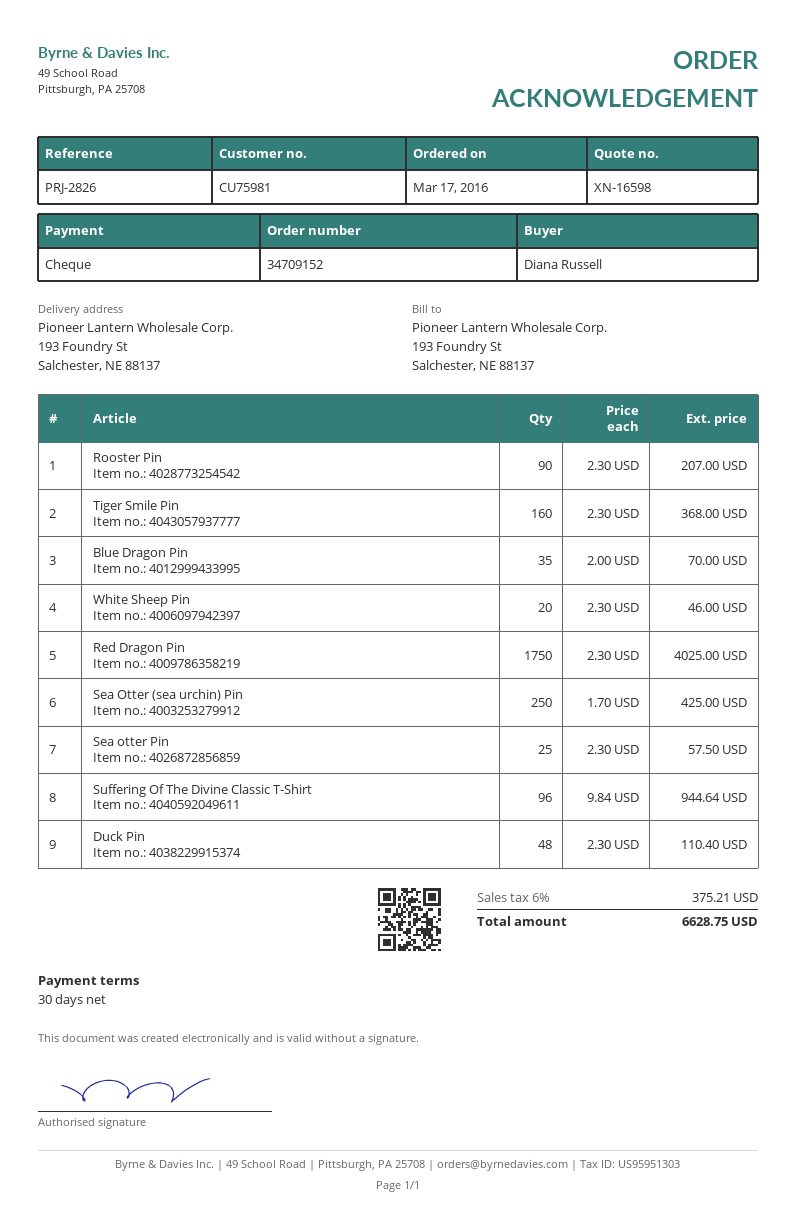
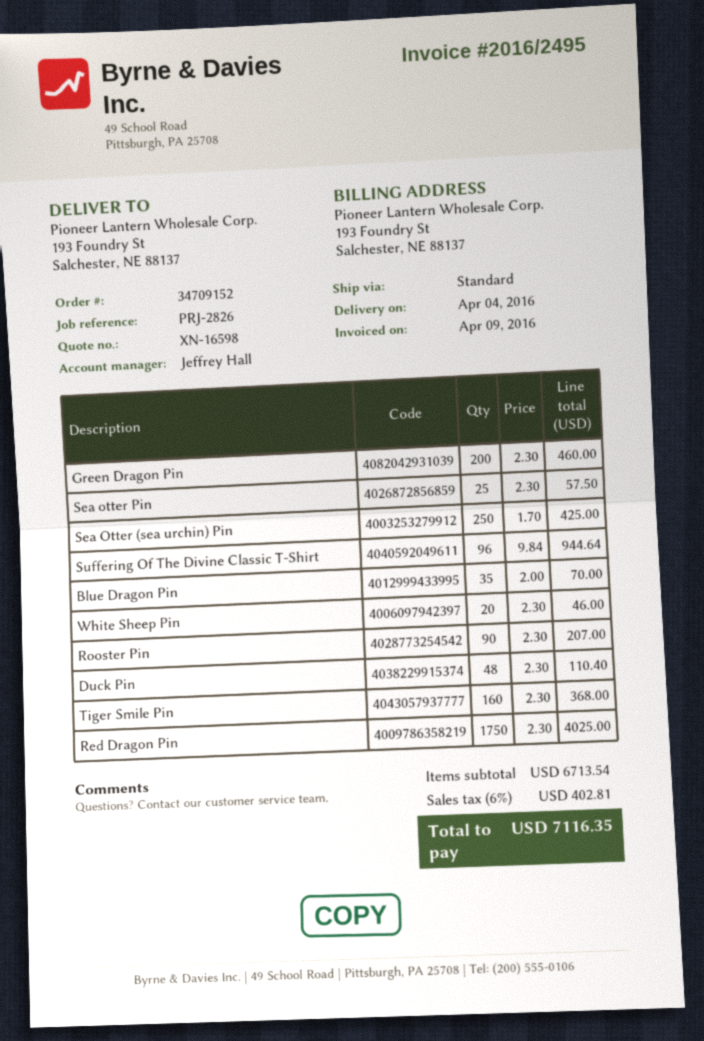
Green Dragon Pin: none -> 200 x 2.30 = 460.00
tax: 6% = 375.21 -> 6% = 402.81
total: 6628.75 -> 7116.35

